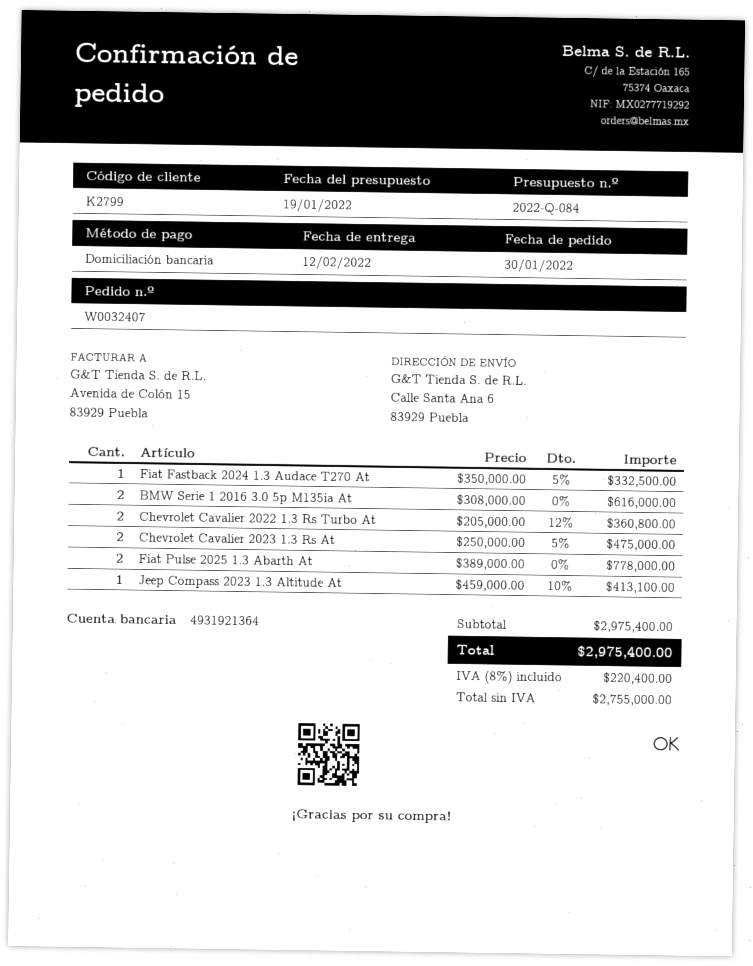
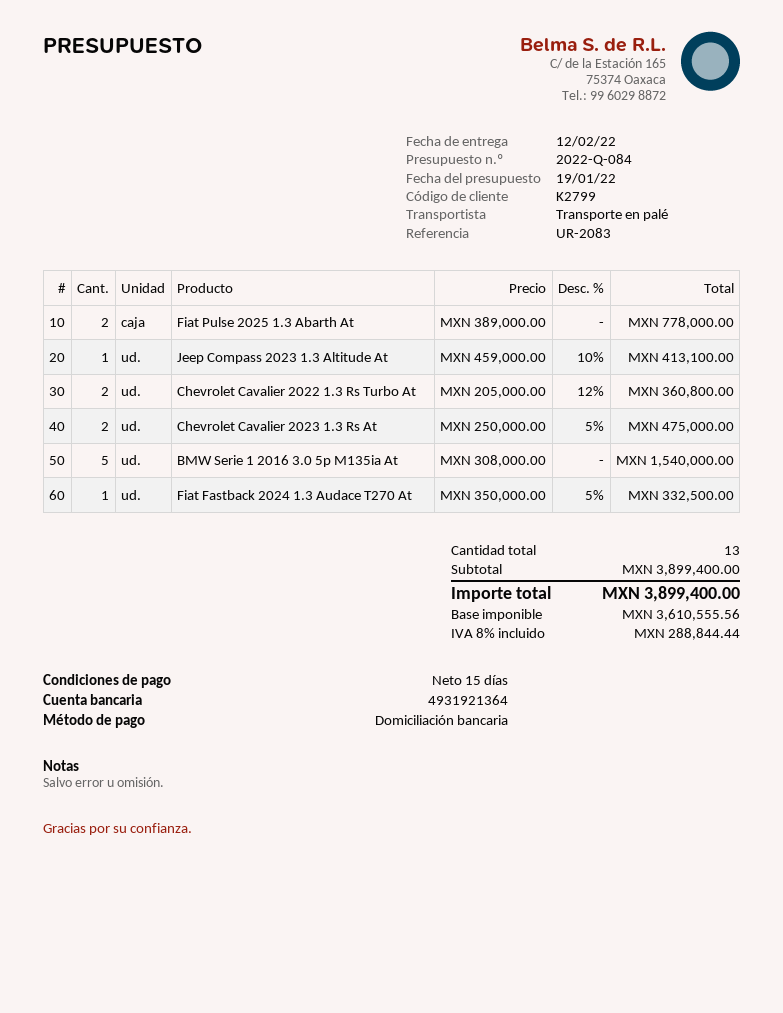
BMW Serie 1 2016 3.0 5p M135ia At: 2 x 308000.00 = 616000.00 -> 5 x 308000.00 = 1540000.00
subtotal: 2975400.00 -> 3899400.00
net: 2755000.00 -> 3610555.56
tax: 8% = 220400.00 -> 8% = 288844.44
total: 2975400.00 -> 3899400.00

